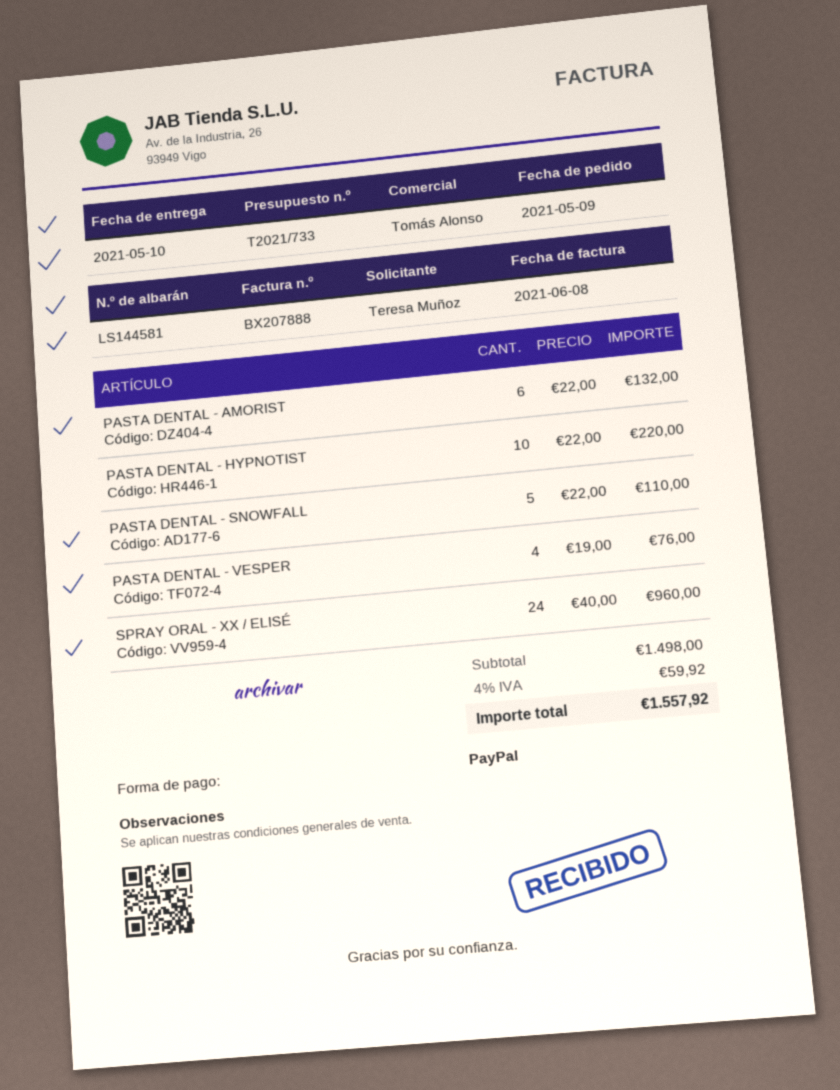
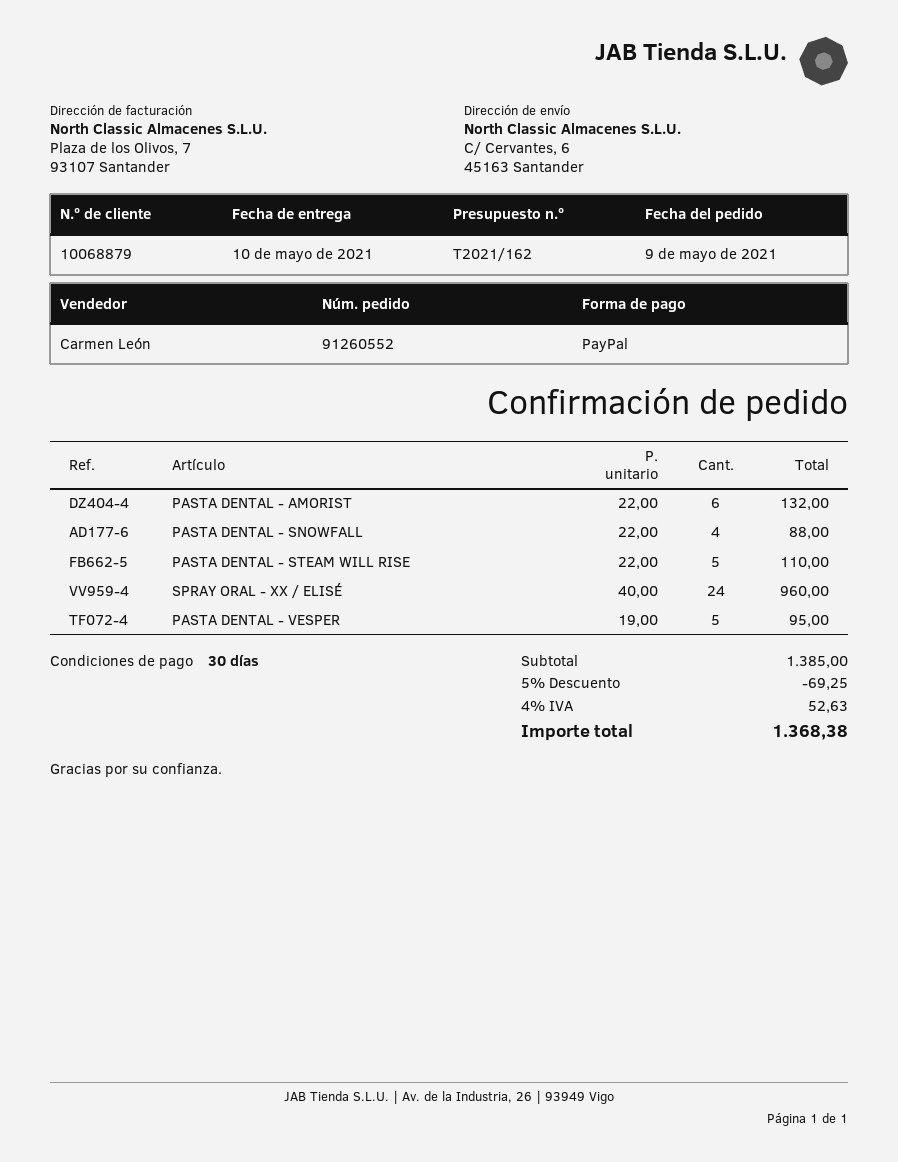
quote number: T2021/733 -> T2021/162
sales rep: Tomás Alonso -> Carmen León
PASTA DENTAL - HYPNOTIST: 10 x 22.00 = 220.00 -> none
PASTA DENTAL - SNOWFALL: 5 x 22.00 = 110.00 -> 4 x 22.00 = 88.00
PASTA DENTAL - VESPER: 4 x 19.00 = 76.00 -> 5 x 19.00 = 95.00
PASTA DENTAL - STEAM WILL RISE: none -> 5 x 22.00 = 110.00
subtotal: 1498.00 -> 1385.00
discount: none -> 5% = 69.25
tax: 4% = 59.92 -> 4% = 52.63
total: 1557.92 -> 1368.38

